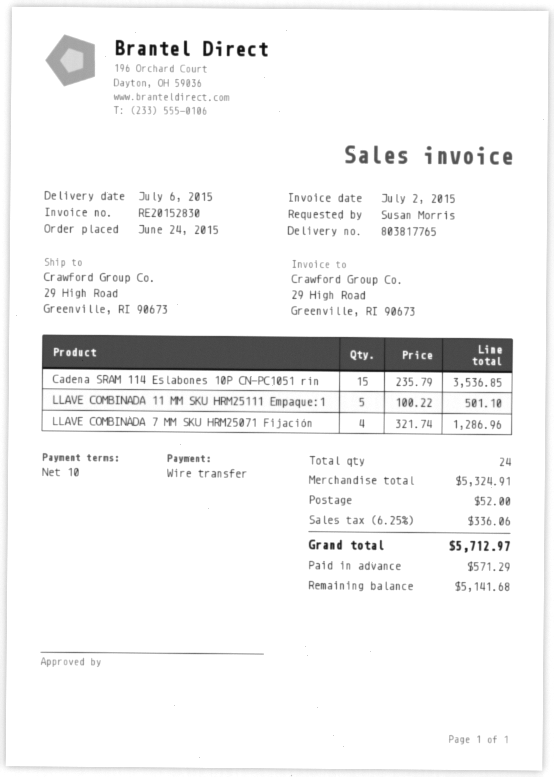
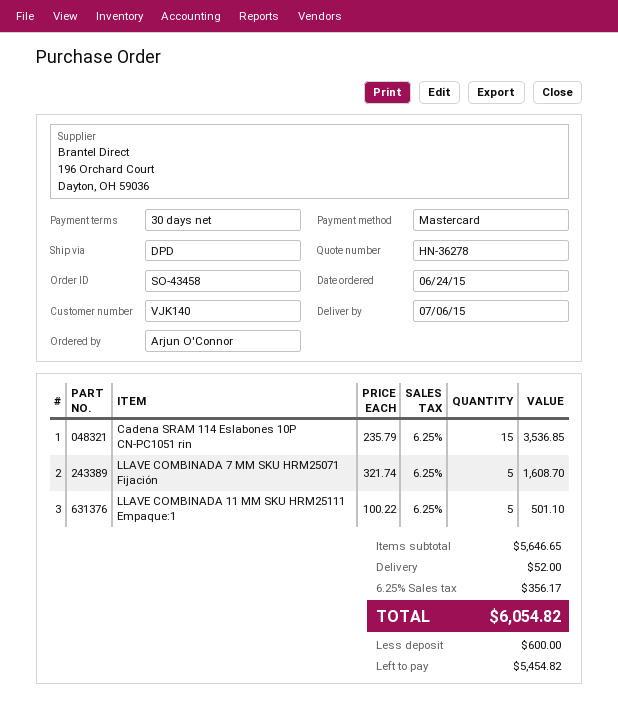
payment terms: 10 days -> 30 days
ordered by: Susan Morris -> Arjun O'Connor
payment method: bank transfer -> Mastercard
LLAVE COMBINADA 7 MM SKU HRM25071 Fijación: 4 x 321.74 = 1286.96 -> 5 x 321.74 = 1608.70
subtotal: 5324.91 -> 5646.65
tax: 6.25% = 336.06 -> 6.25% = 356.17
total: 5712.97 -> 6054.82
deposit: 571.29 -> 600.00
balance: 5141.68 -> 5454.82

